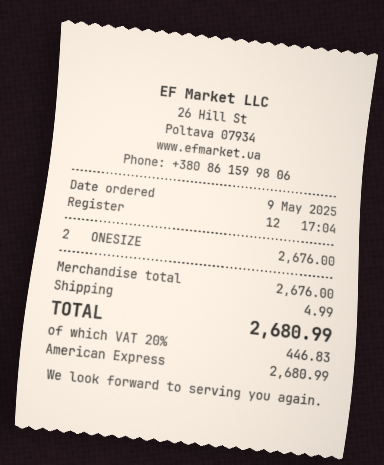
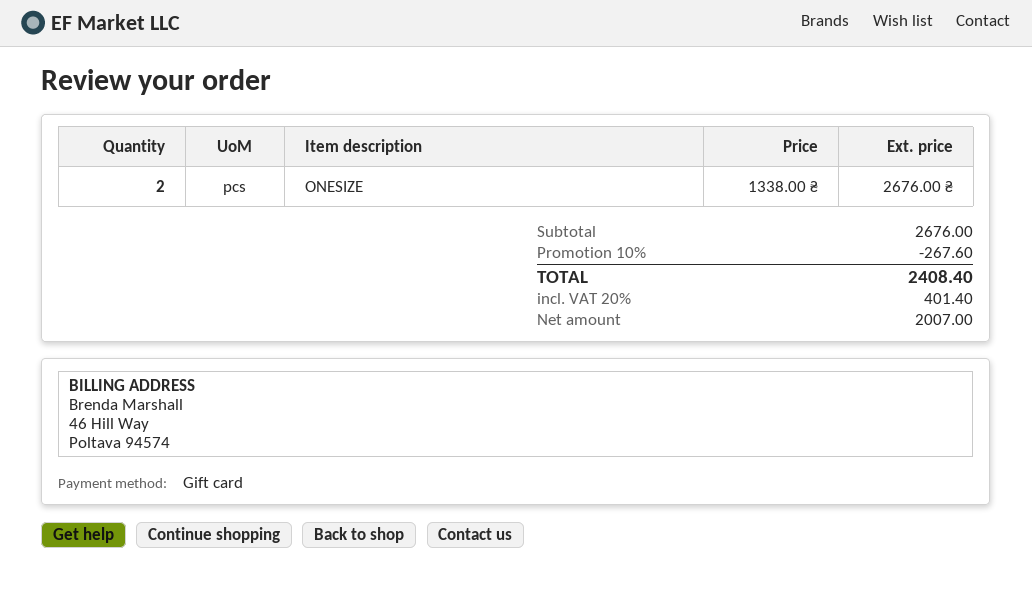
payment method: American Express -> gift card
discount: none -> 10% = 267.60
shipping: 4.99 -> none
tax: 20% = 446.83 -> 20% = 401.40
total: 2680.99 -> 2408.40

